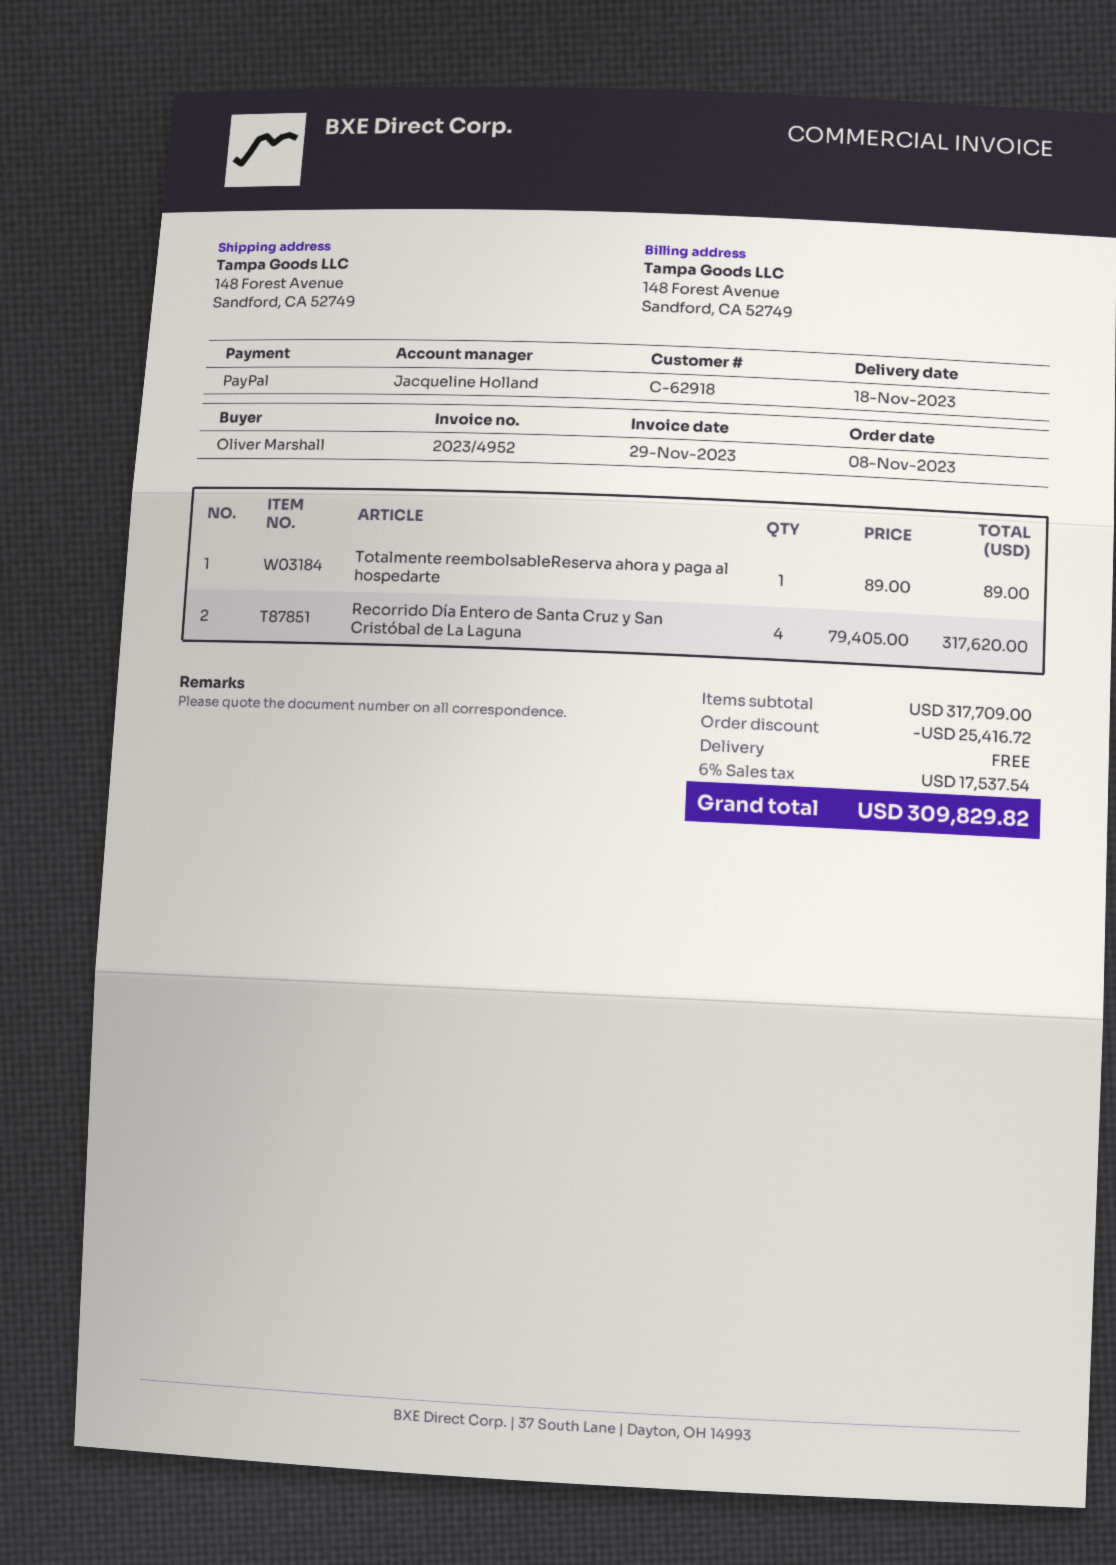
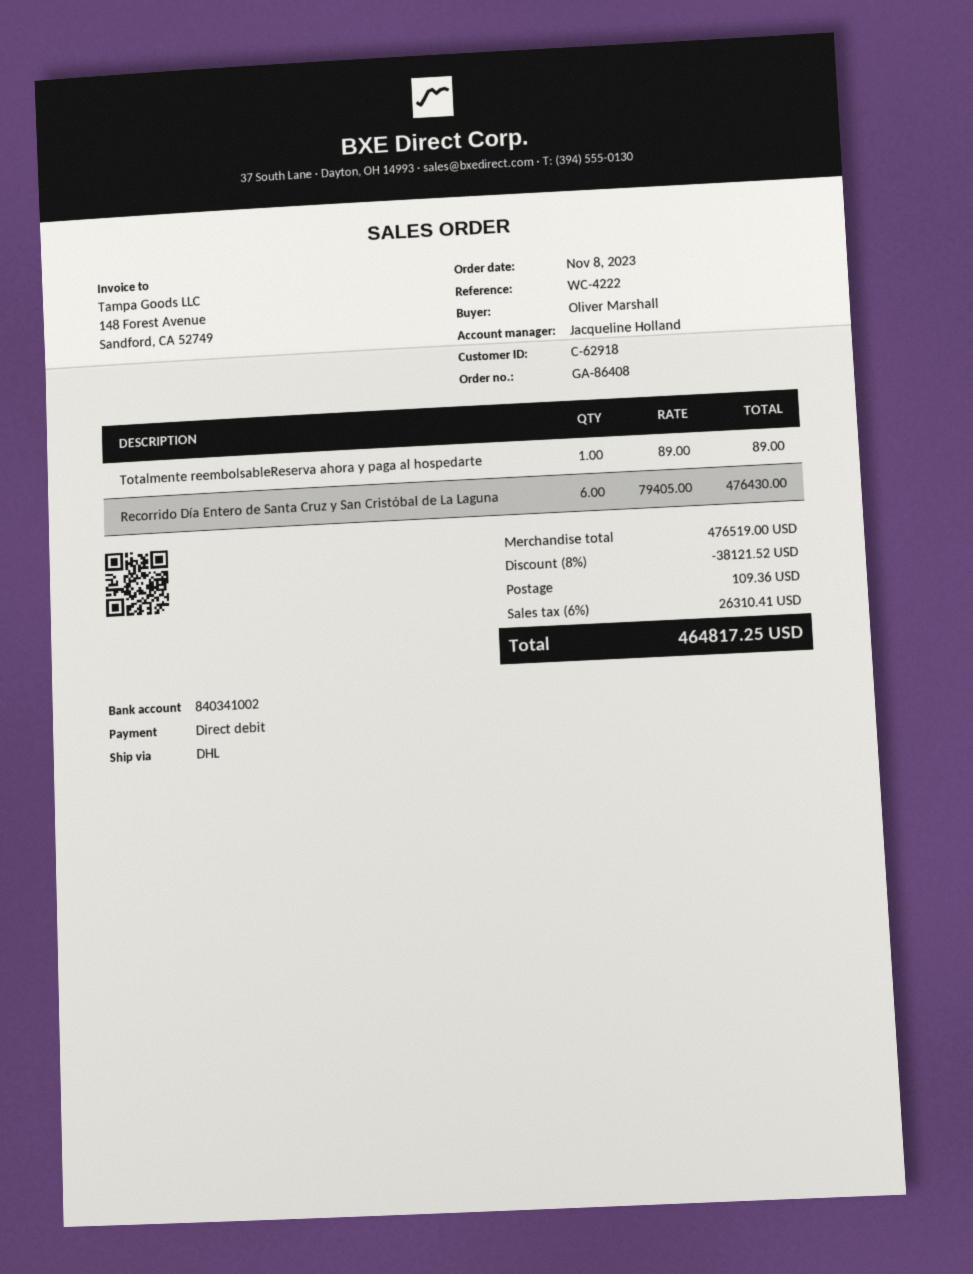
payment method: PayPal -> direct debit
Recorrido Día Entero de Santa Cruz y San Cristóbal de La Laguna: 4 x 79405.00 = 317620.00 -> 6 x 79405.00 = 476430.00
subtotal: 317709.00 -> 476519.00
discount: 25416.72 -> 38121.52
shipping: 0.00 -> 109.36
tax: 6% = 17537.54 -> 6% = 26310.41
total: 309829.82 -> 464817.25

